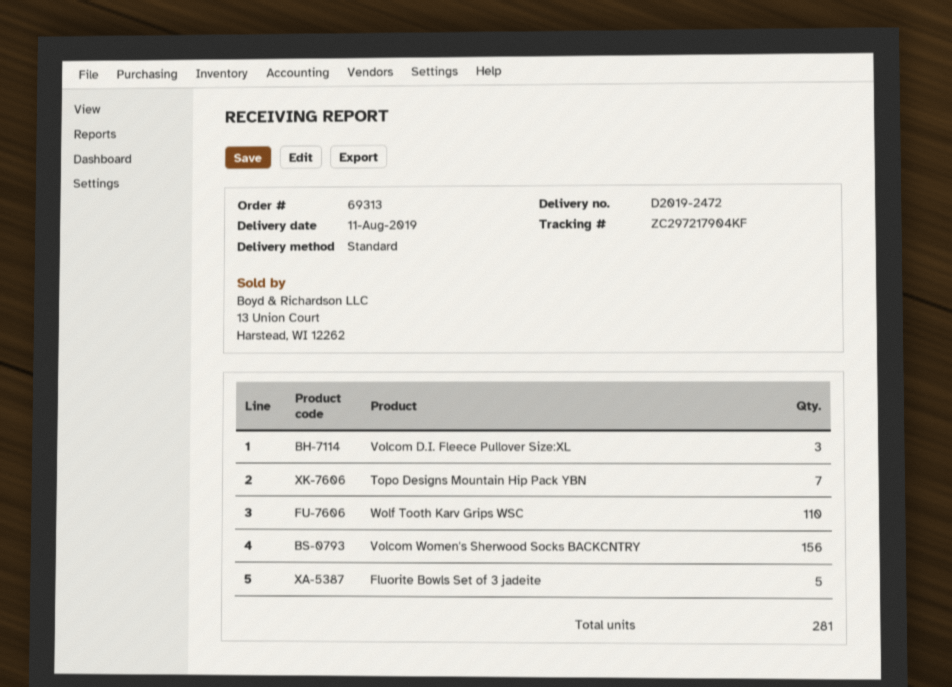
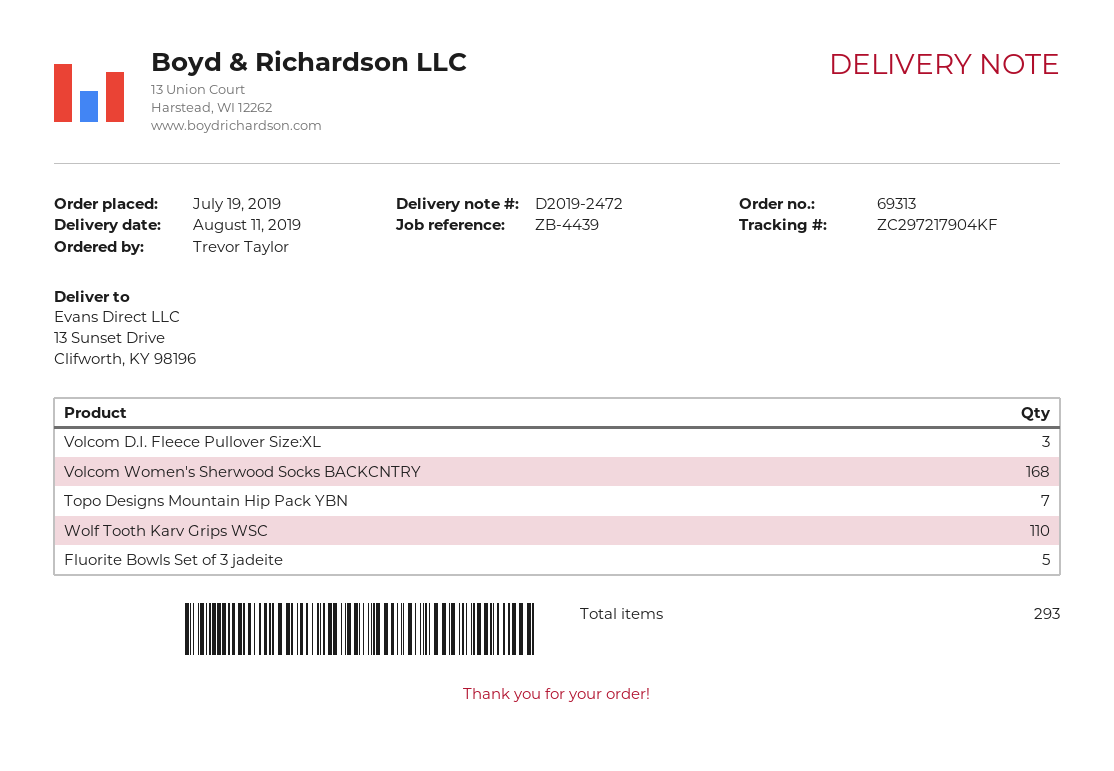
Volcom Women's Sherwood Socks BACKCNTRY: 156 -> 168
total quantity: 281 -> 293

